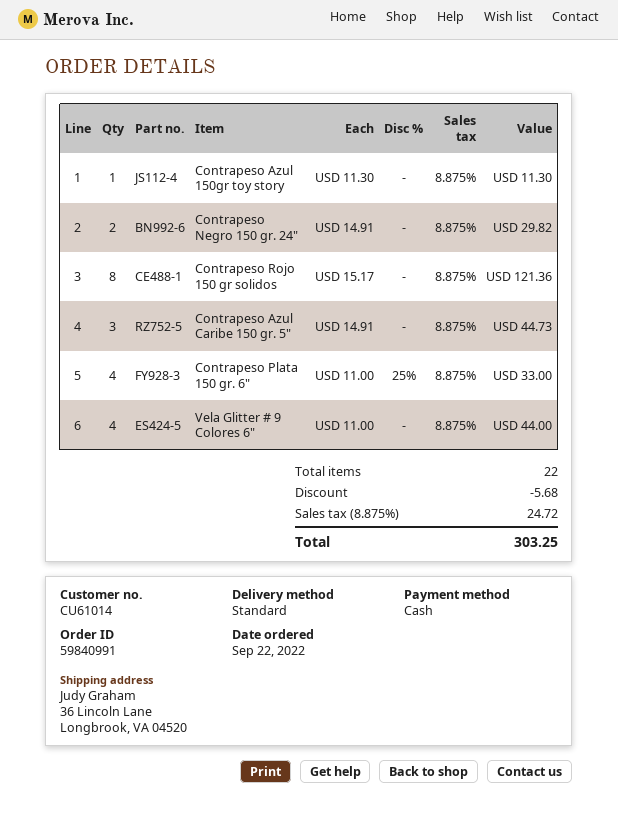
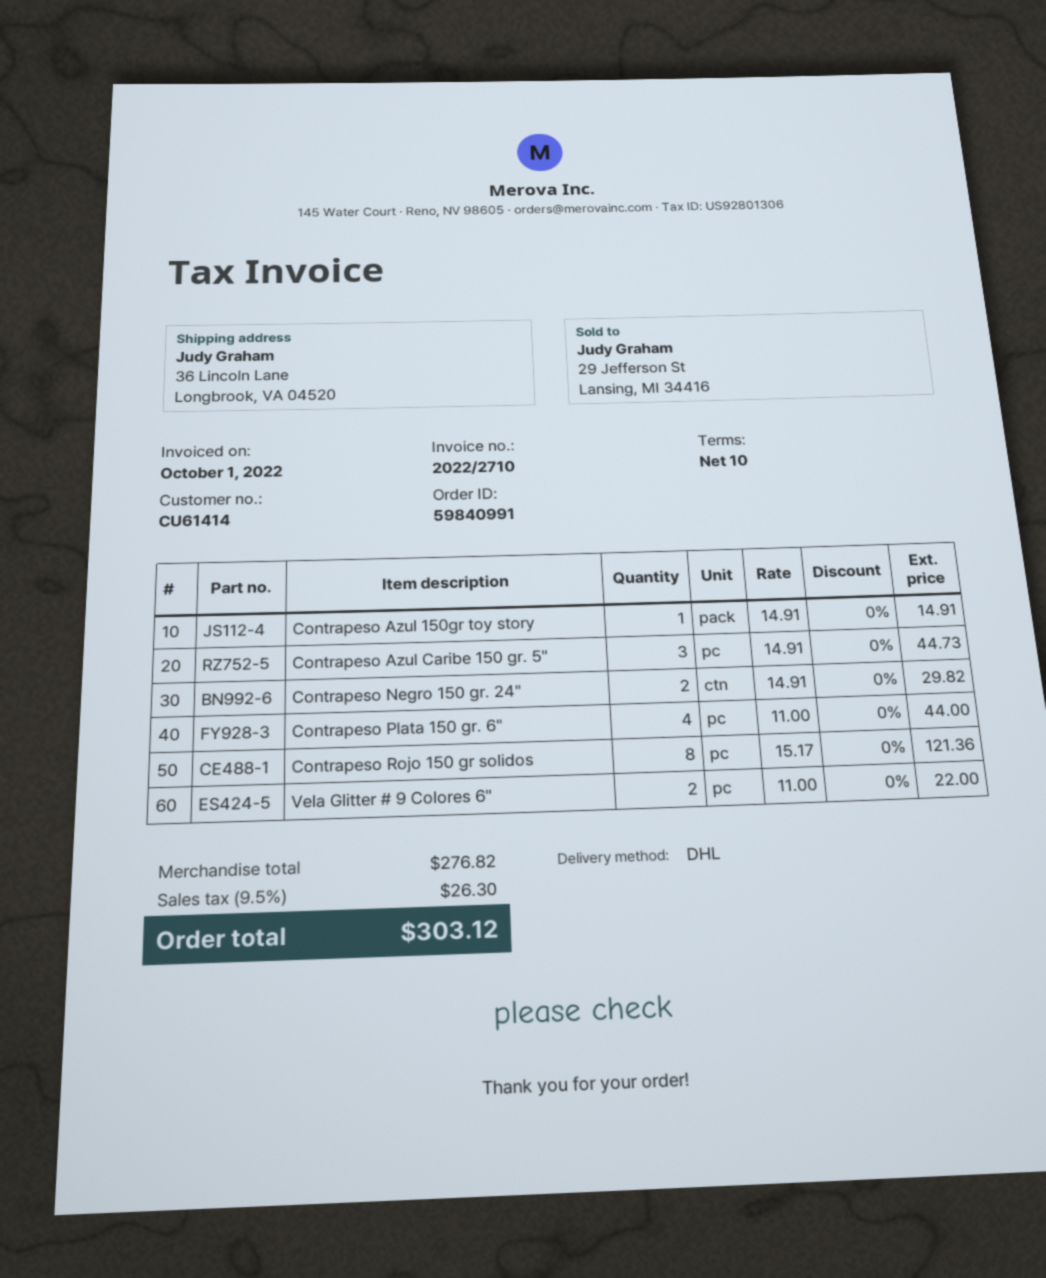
customer number: CU61014 -> CU61414
shipping method: standard -> DHL
Contrapeso Azul 150gr toy story: 1 x 11.30 = 11.30 -> 1 x 14.91 = 14.91
Contrapeso Plata 150 gr. 6": 4 x 11.00 - 25% = 33.00 -> 4 x 11.00 = 44.00
Vela Glitter # 9 Colores 6": 4 x 11.00 = 44.00 -> 2 x 11.00 = 22.00
discount: 5.68 -> none
tax: 8.875% = 24.72 -> 9.5% = 26.30
total: 303.25 -> 303.12

